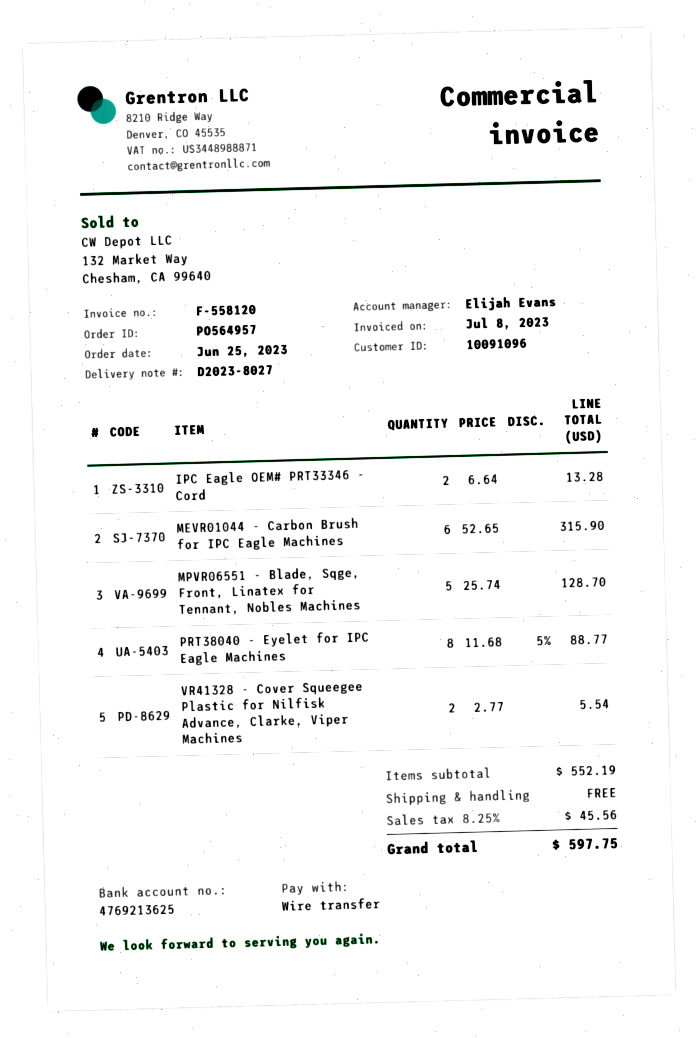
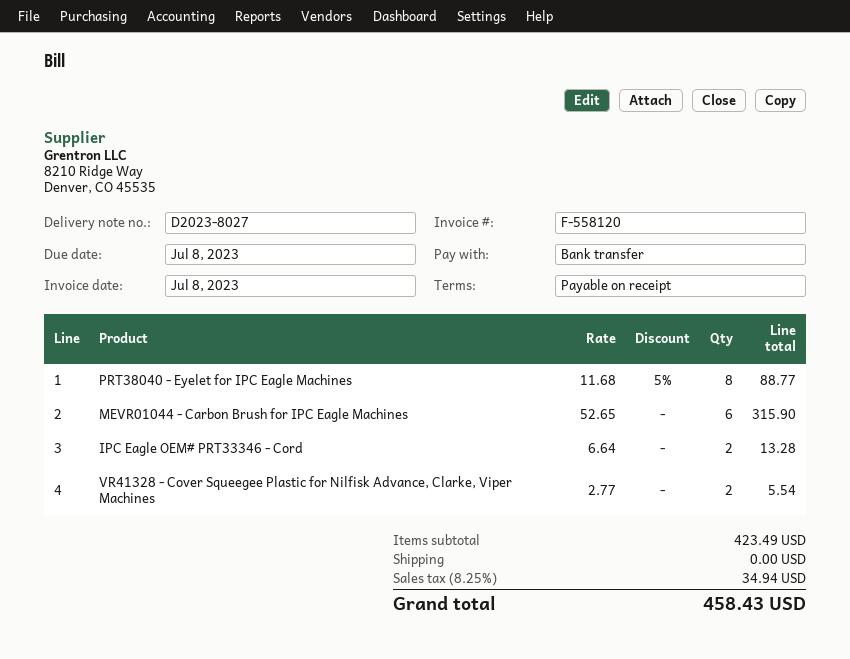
MPVR06551 - Blade, Sqge, Front, Linatex for Tennant, Nobles Machines: 5 x 25.74 = 128.70 -> none
subtotal: 552.19 -> 423.49
tax: 8.25% = 45.56 -> 8.25% = 34.94
total: 597.75 -> 458.43

